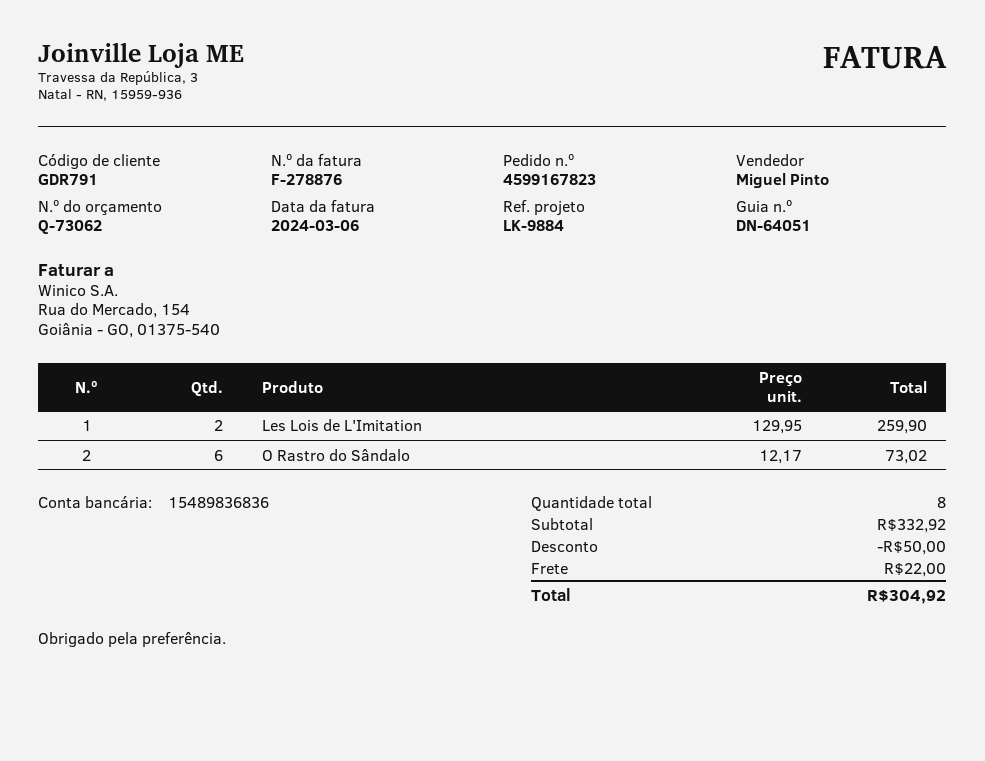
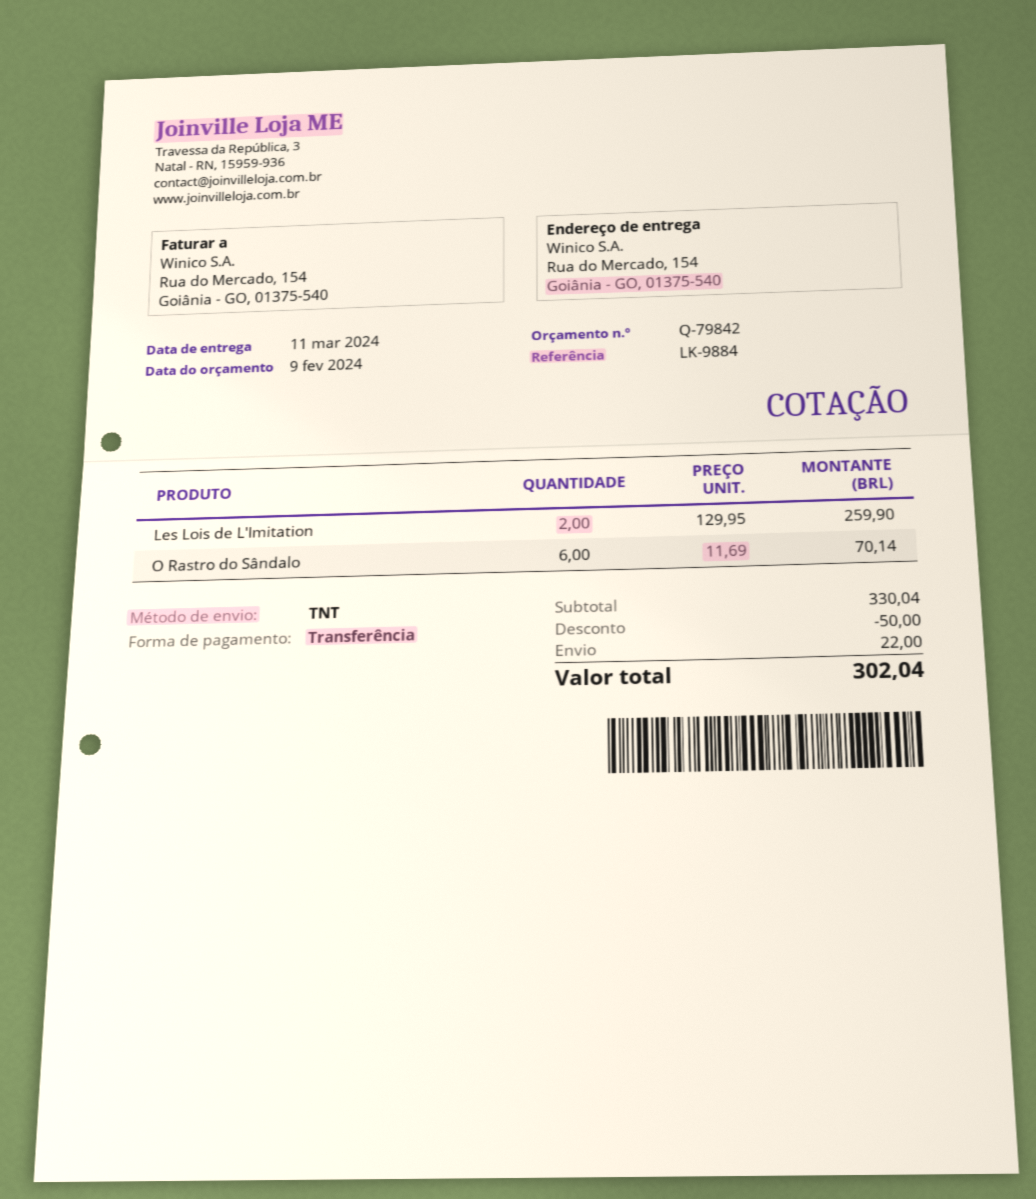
quote number: Q-73062 -> Q-79842
O Rastro do Sândalo: 6 x 12.17 = 73.02 -> 6 x 11.69 = 70.14
subtotal: 332.92 -> 330.04
total: 304.92 -> 302.04

